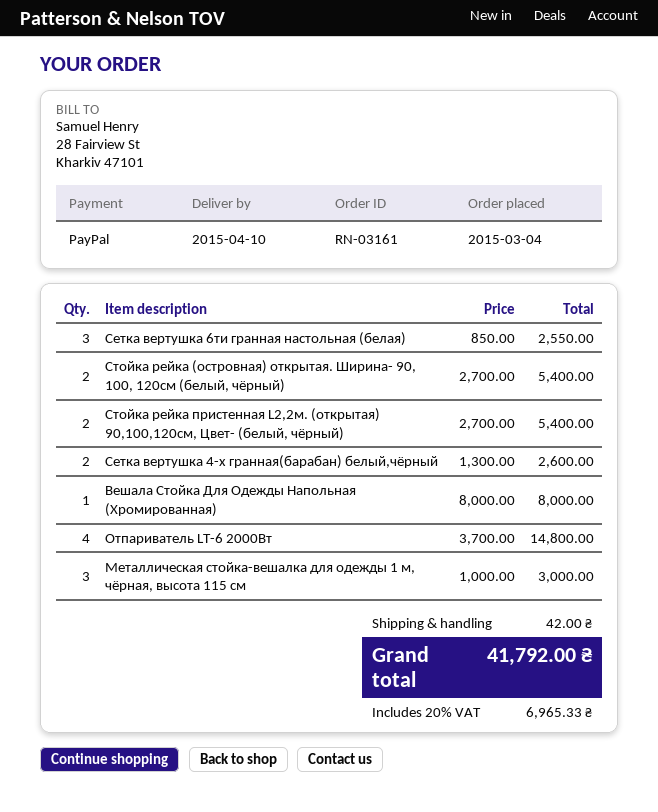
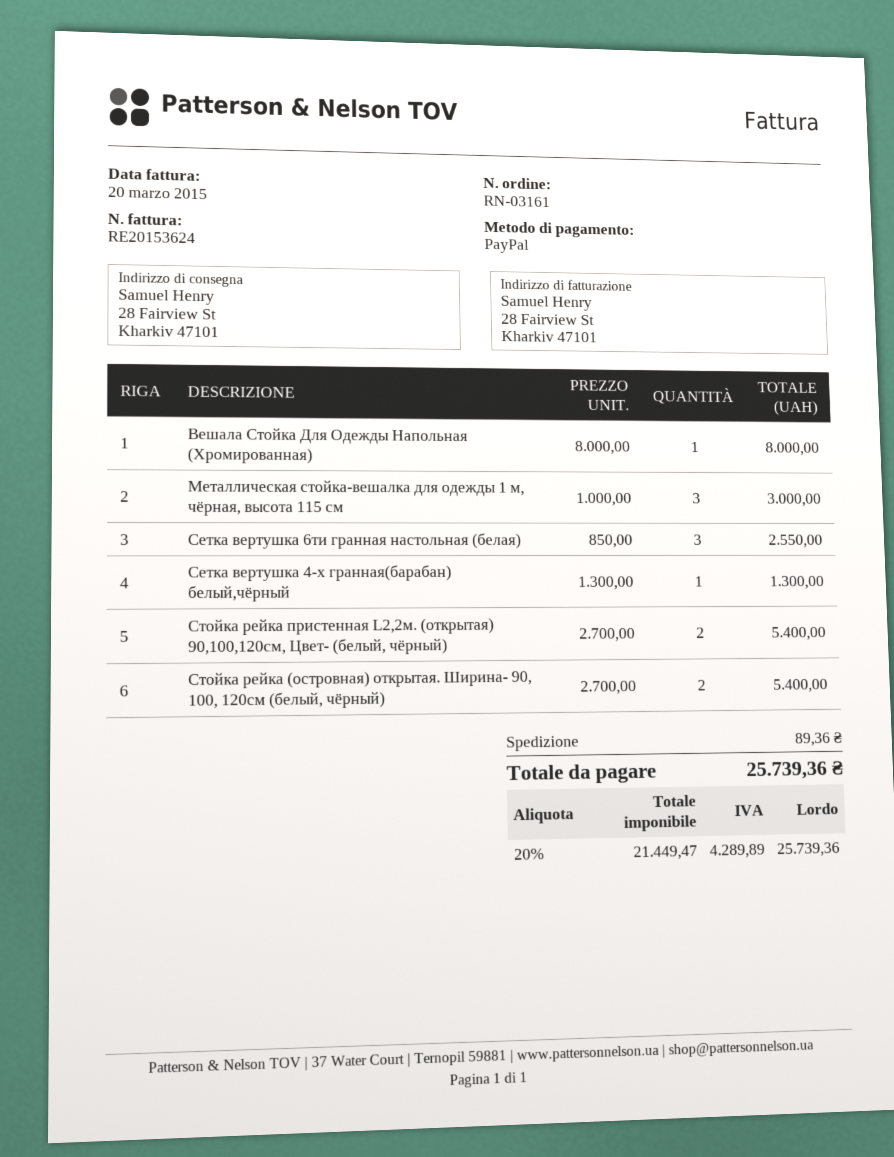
Сетка вертушка 4-х гранная(барабан) белый,чёрный: 2 x 1300.00 = 2600.00 -> 1 x 1300.00 = 1300.00
Отпариватель LT-6 2000Вт: 4 x 3700.00 = 14800.00 -> none
shipping: 42.00 -> 89.36
tax: 20% = 6965.33 -> 20% = 4289.89
total: 41792.00 -> 25739.36

